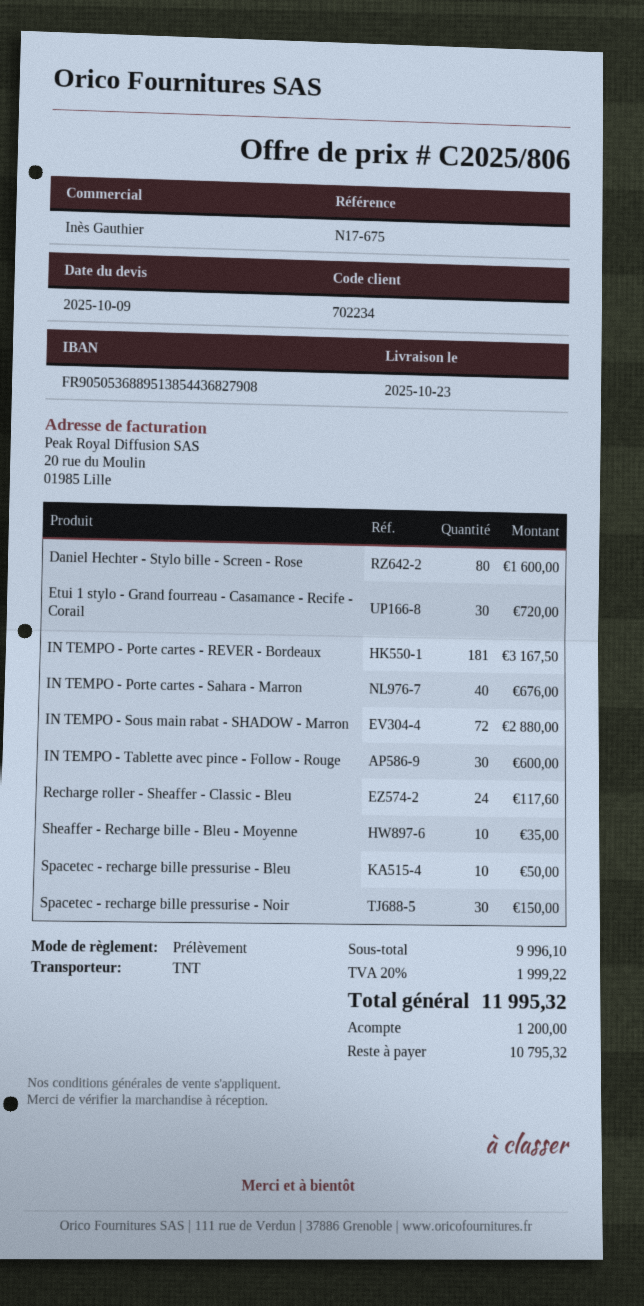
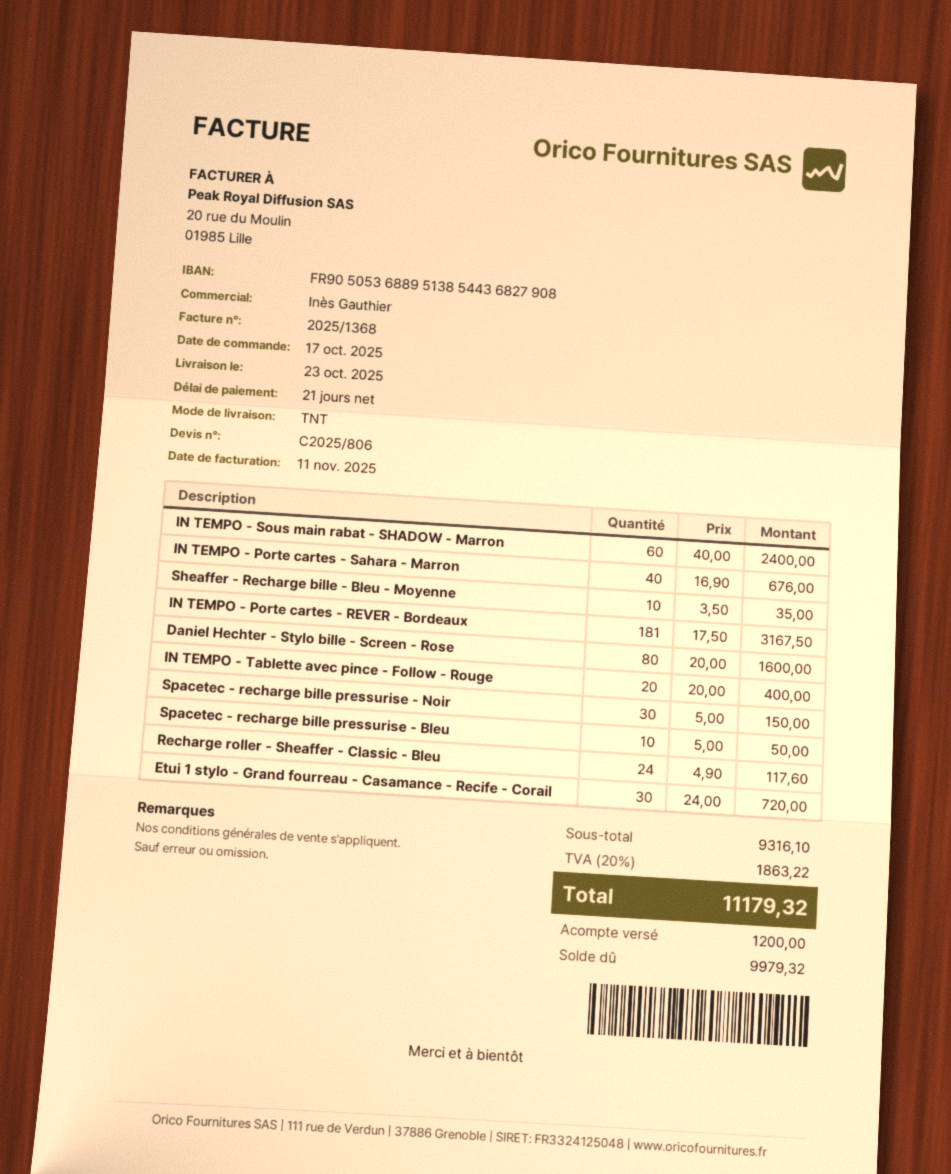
IN TEMPO - Sous main rabat - SHADOW - Marron: 72 for 2880.00 -> 60 for 2400.00
IN TEMPO - Tablette avec pince - Follow - Rouge: 30 for 600.00 -> 20 for 400.00
subtotal: 9996.10 -> 9316.10
tax: 20% = 1999.22 -> 20% = 1863.22
total: 11995.32 -> 11179.32
balance: 10795.32 -> 9979.32

